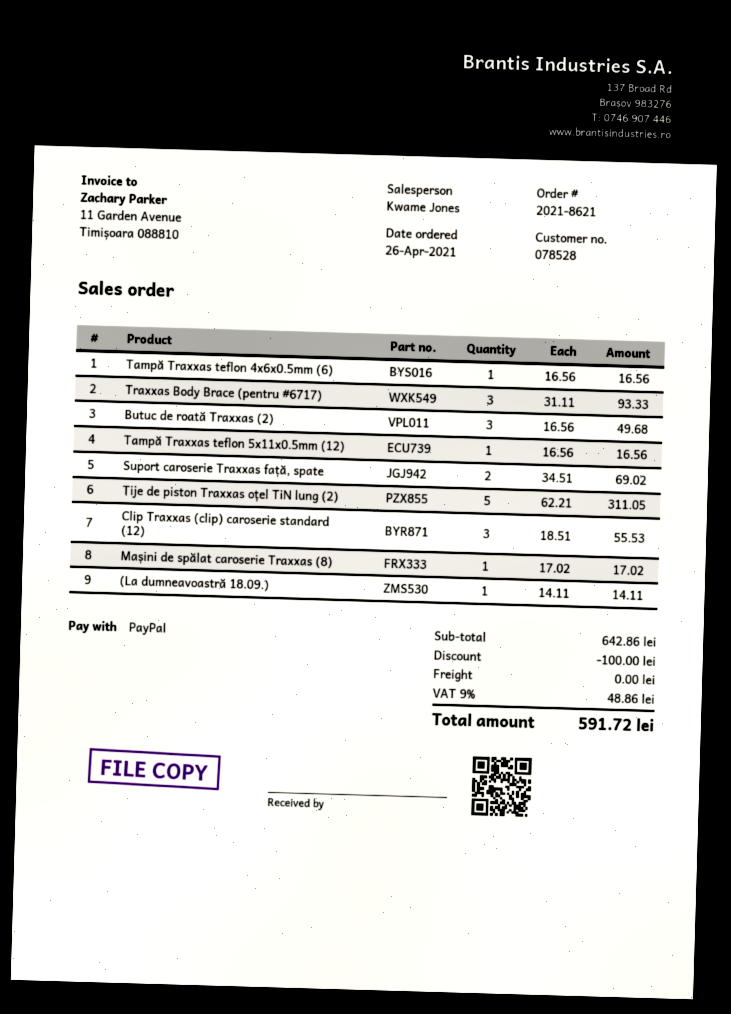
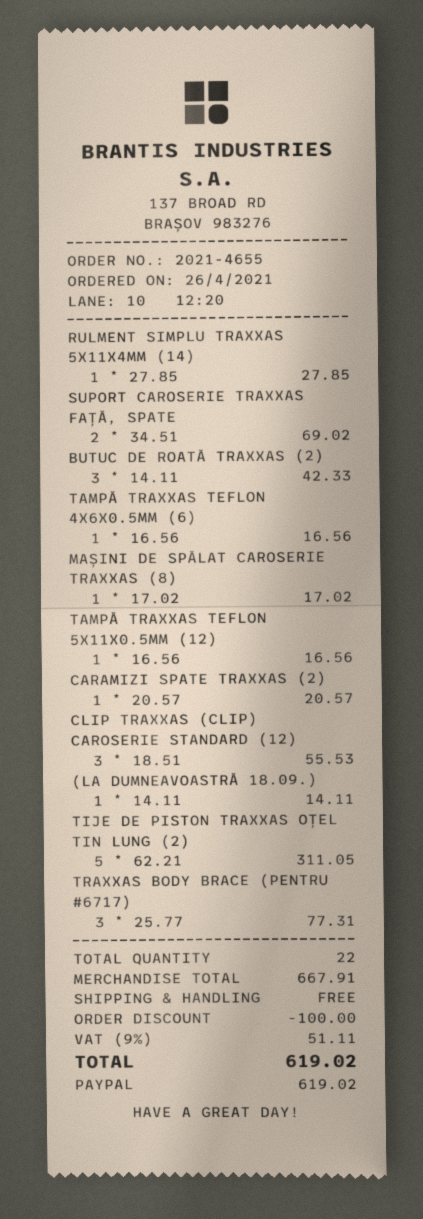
order number: 2021-8621 -> 2021-4655
Traxxas Body Brace (pentru #6717): 3 x 31.11 = 93.33 -> 3 x 25.77 = 77.31
Butuc de roată Traxxas (2): 3 x 16.56 = 49.68 -> 3 x 14.11 = 42.33
RULMENT SIMPLU TRAXXAS 5X11X4MM (14): none -> 1 x 27.85 = 27.85
CARAMIZI SPATE TRAXXAS (2): none -> 1 x 20.57 = 20.57
subtotal: 642.86 -> 667.91
tax: 9% = 48.86 -> 9% = 51.11
total: 591.72 -> 619.02

